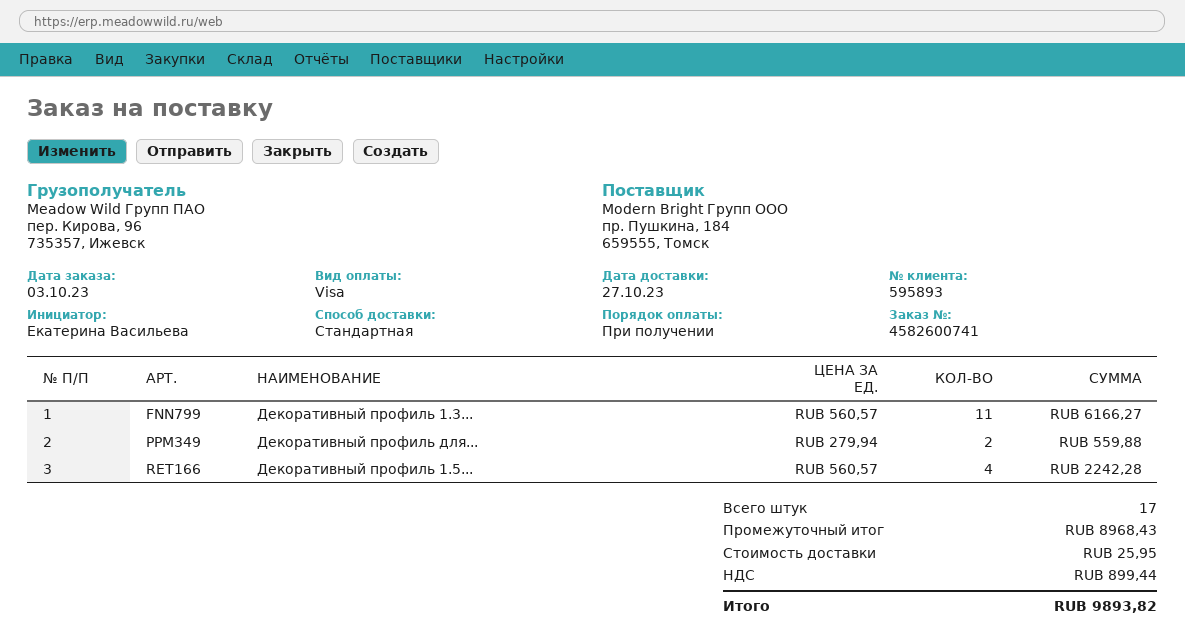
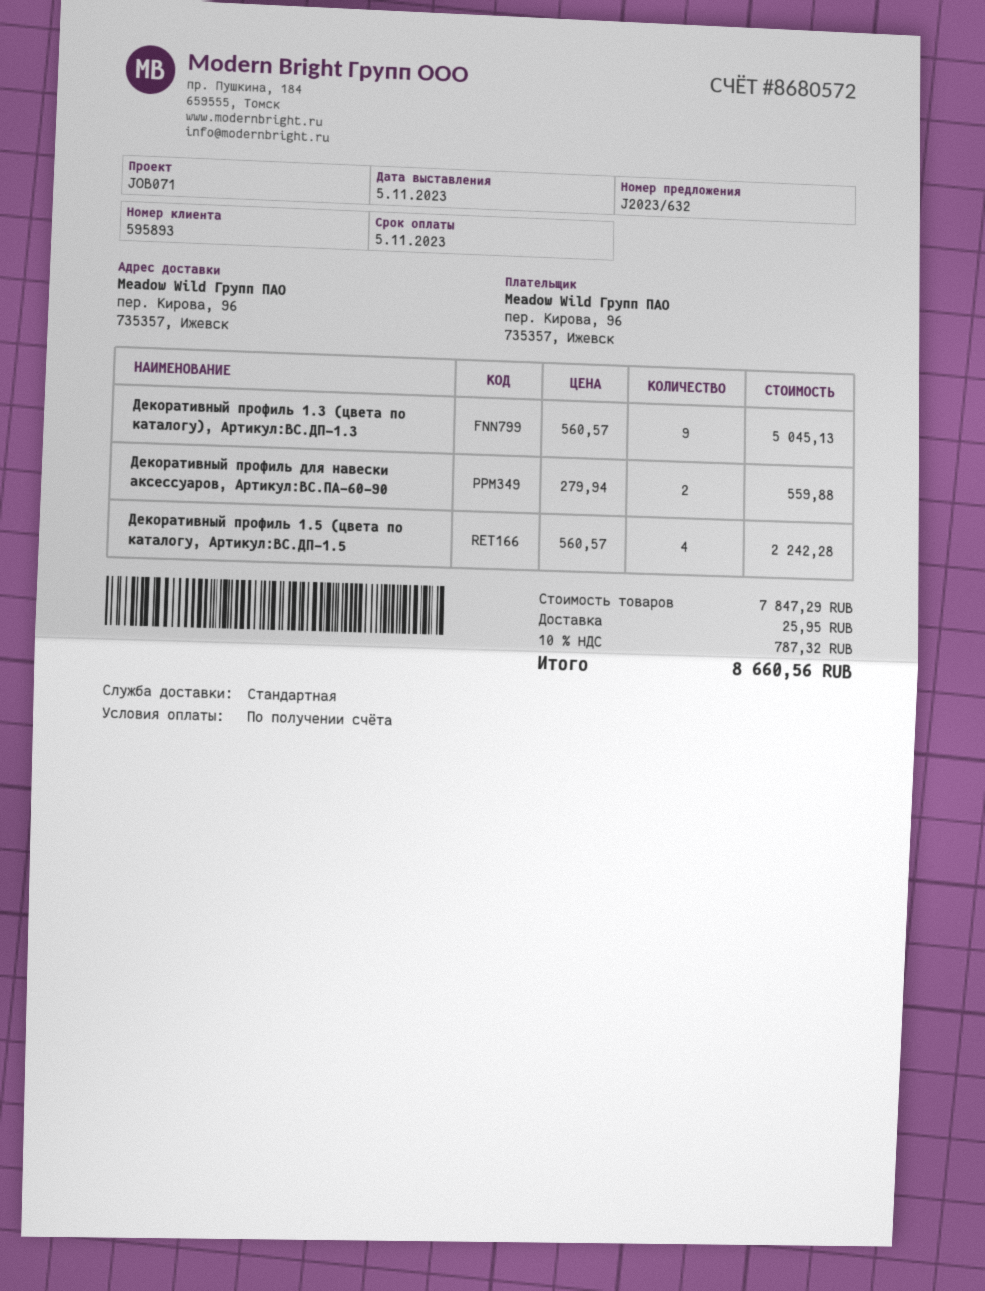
Декоративный профиль 1.3...: 11 x 560.57 = 6166.27 -> 9 x 560.57 = 5045.13
subtotal: 8968.43 -> 7847.29
tax: 899.44 -> 787.32
total: 9893.82 -> 8660.56

